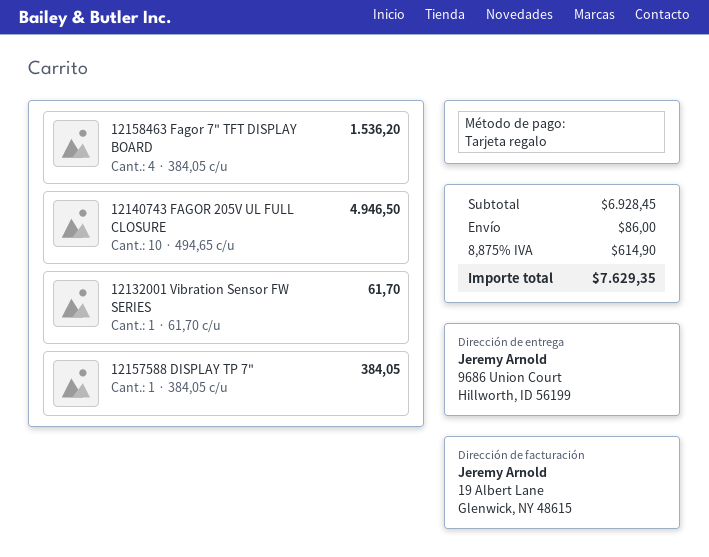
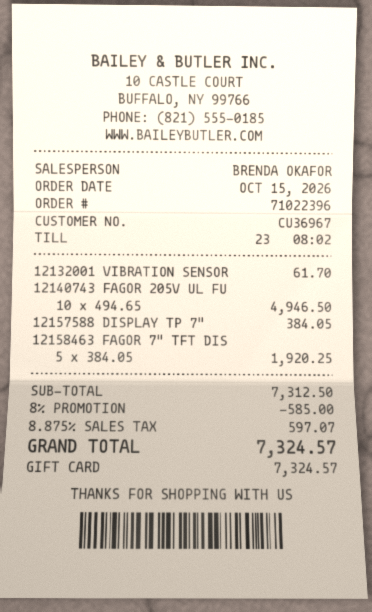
12158463 Fagor 7" TFT DISPLAY BOARD: 4 x 384.05 = 1536.20 -> 5 x 384.05 = 1920.25
subtotal: 6928.45 -> 7312.50
discount: none -> 8% = 585.00
shipping: 86.00 -> none
tax: 8.875% = 614.90 -> 8.875% = 597.07
total: 7629.35 -> 7324.57

